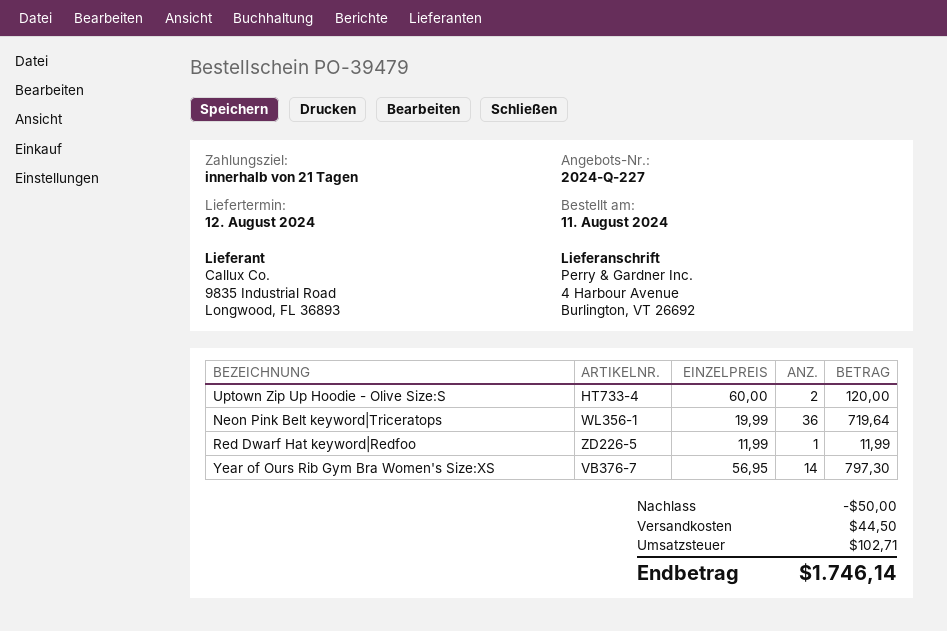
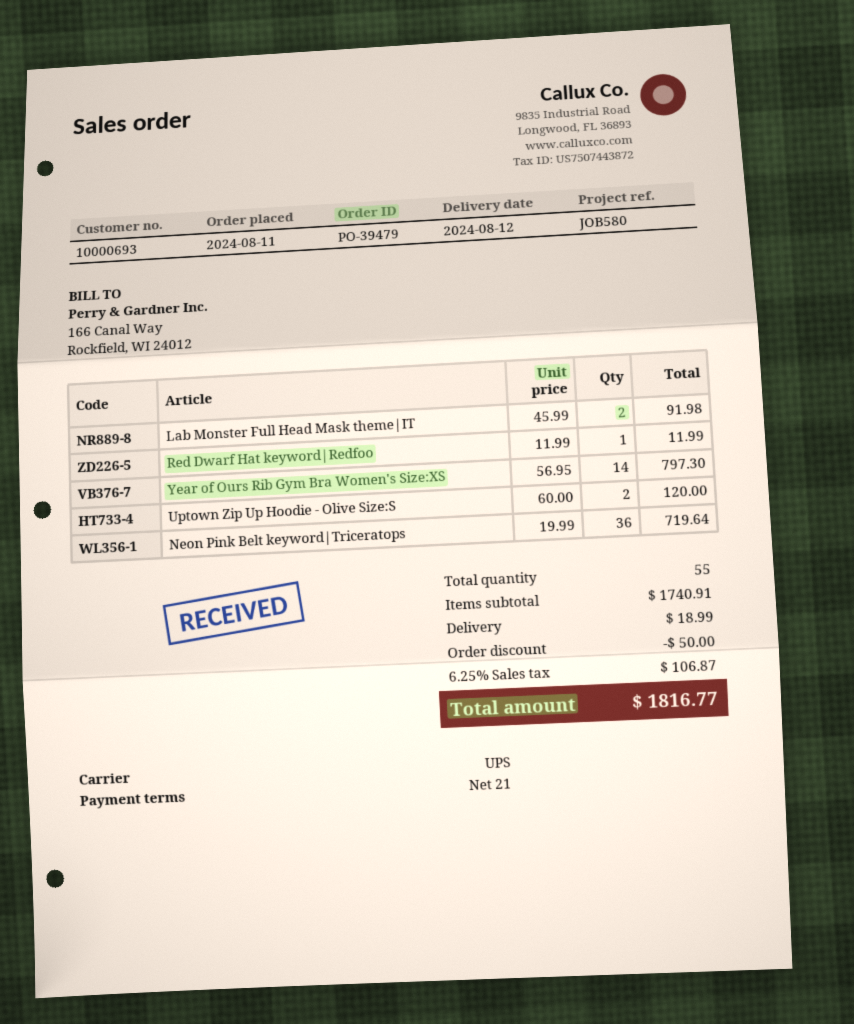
Lab Monster Full Head Mask theme|IT: none -> 2 x 45.99 = 91.98
shipping: 44.50 -> 18.99
tax: 102.71 -> 106.87
total: 1746.14 -> 1816.77

